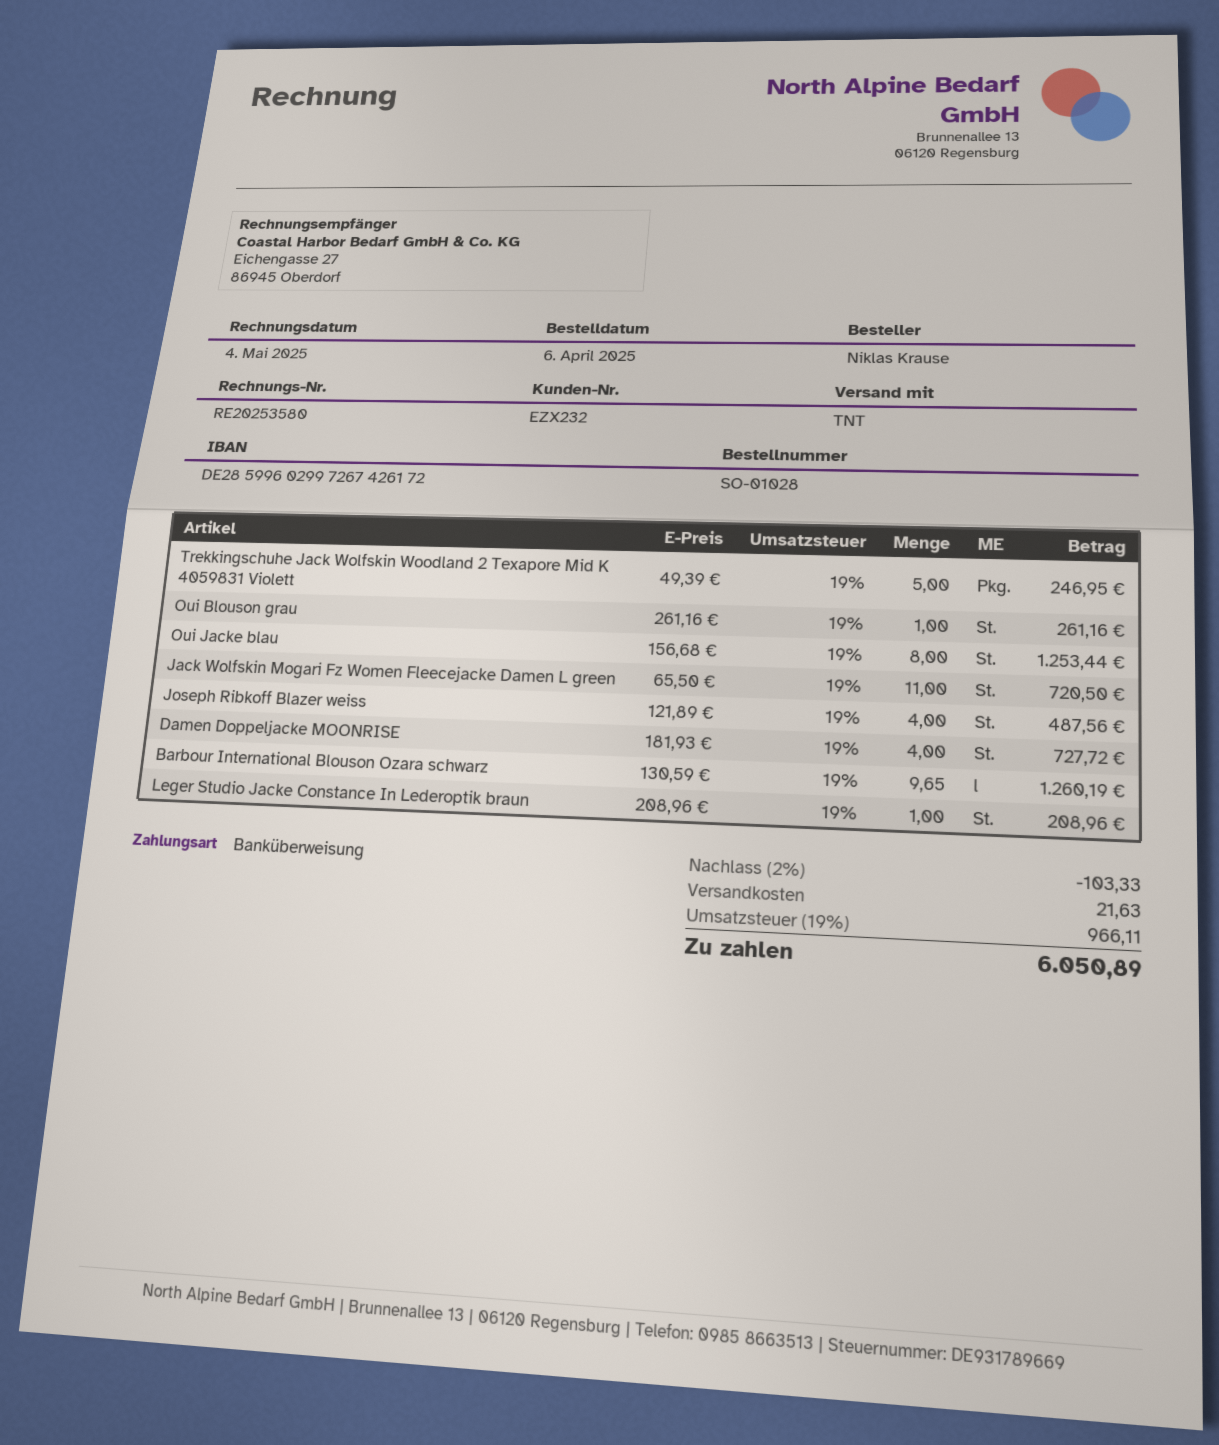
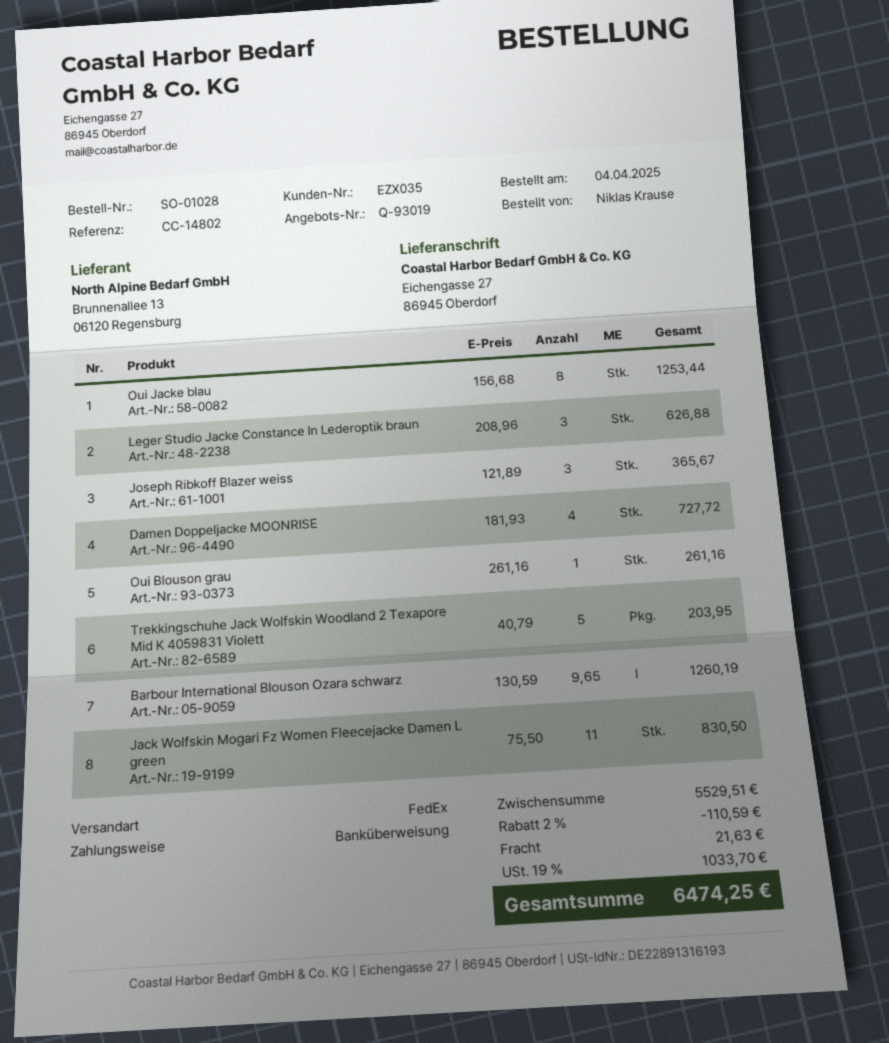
order date: 2025-04-06 -> 2025-04-04
customer number: EZX232 -> EZX035
shipping method: TNT -> FedEx
Trekkingschuhe Jack Wolfskin Woodland 2 Texapore Mid K 4059831 Violett: 5 x 49.39 = 246.95 -> 5 x 40.79 = 203.95
Jack Wolfskin Mogari Fz Women Fleecejacke Damen L green: 11 x 65.50 = 720.50 -> 11 x 75.50 = 830.50
Joseph Ribkoff Blazer weiss: 4 x 121.89 = 487.56 -> 3 x 121.89 = 365.67
Leger Studio Jacke Constance In Lederoptik braun: 1 x 208.96 = 208.96 -> 3 x 208.96 = 626.88
discount: 2% = 103.33 -> 2% = 110.59
tax: 19% = 966.11 -> 19% = 1033.70
total: 6050.89 -> 6474.25

